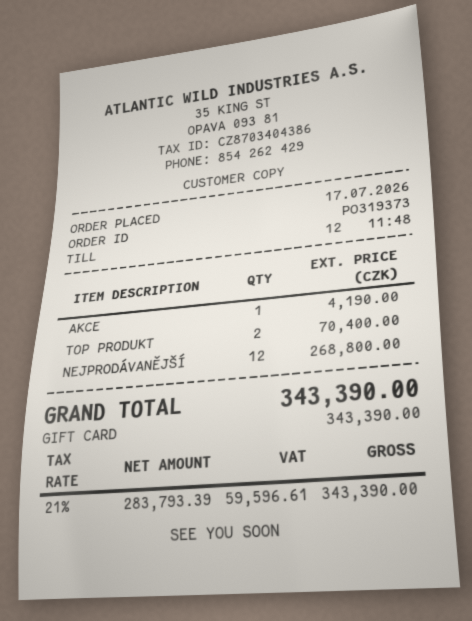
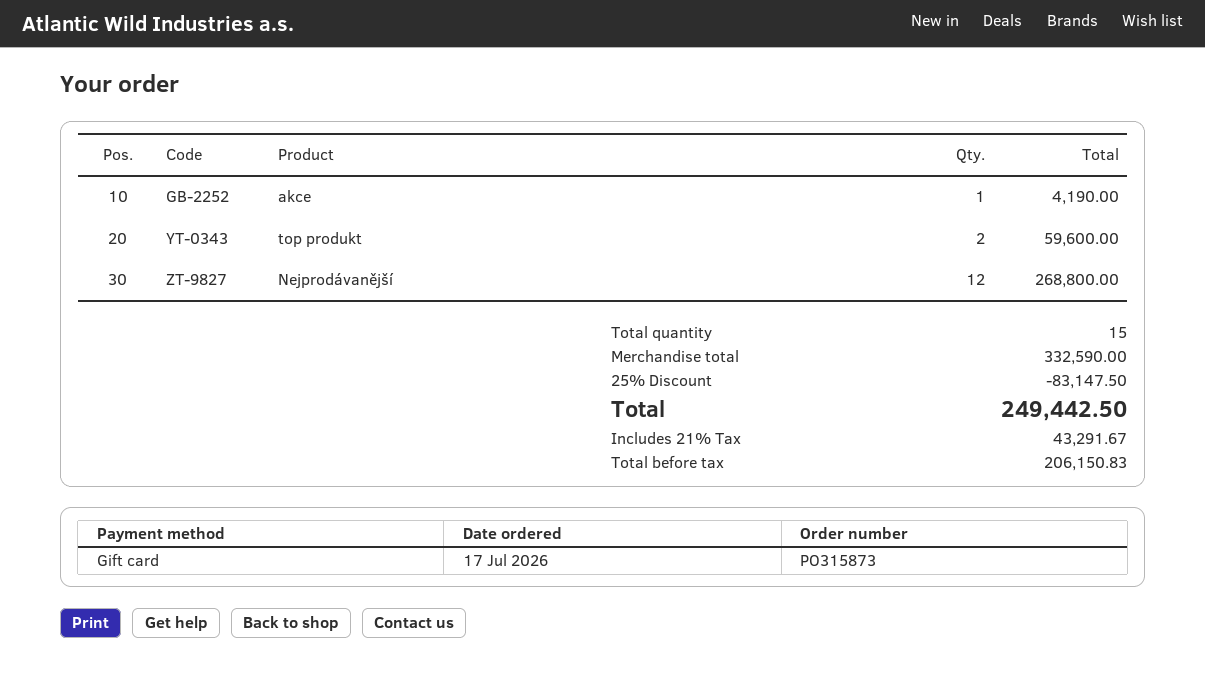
order number: PO319373 -> PO315873
TOP PRODUKT: 2 for 70400.00 -> 2 for 59600.00
discount: none -> 25% = 83147.50
net: 283793.39 -> 206150.83
tax: 21% = 59596.61 -> 21% = 43291.67
total: 343390.00 -> 249442.50

